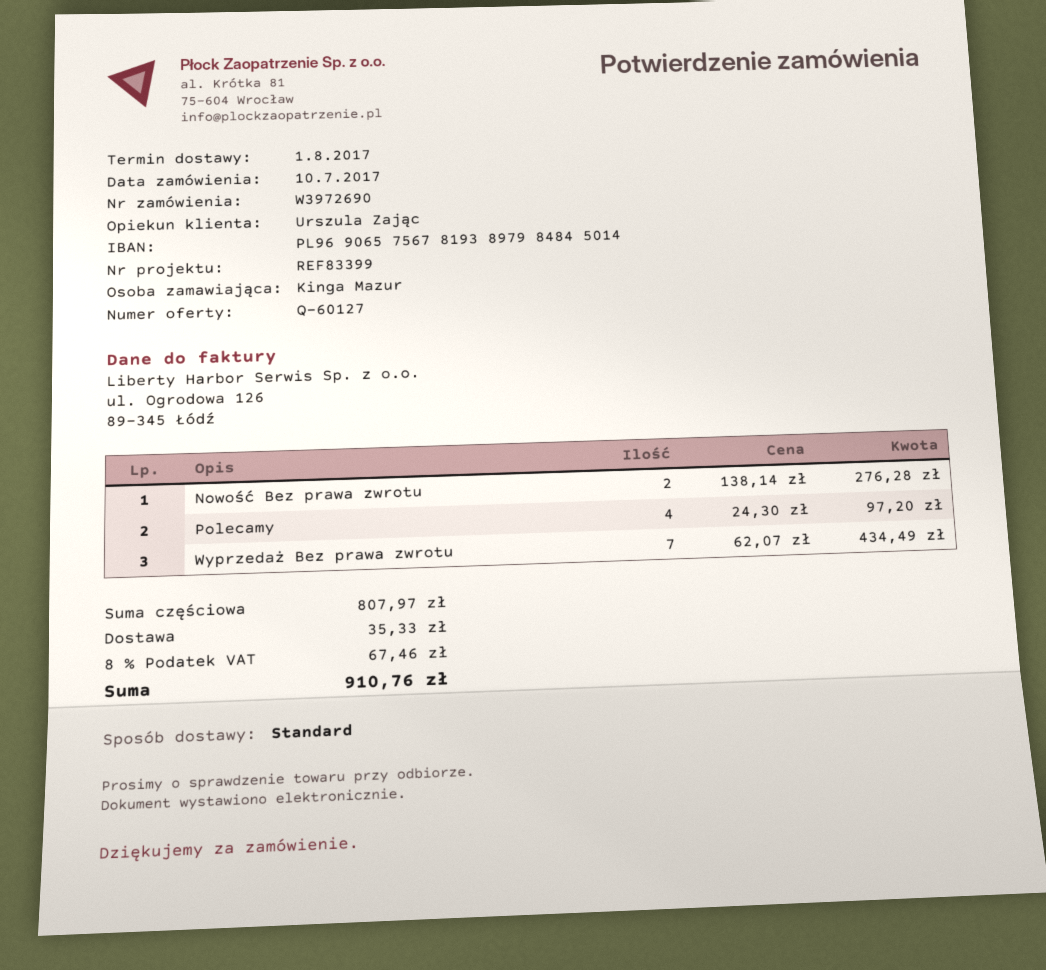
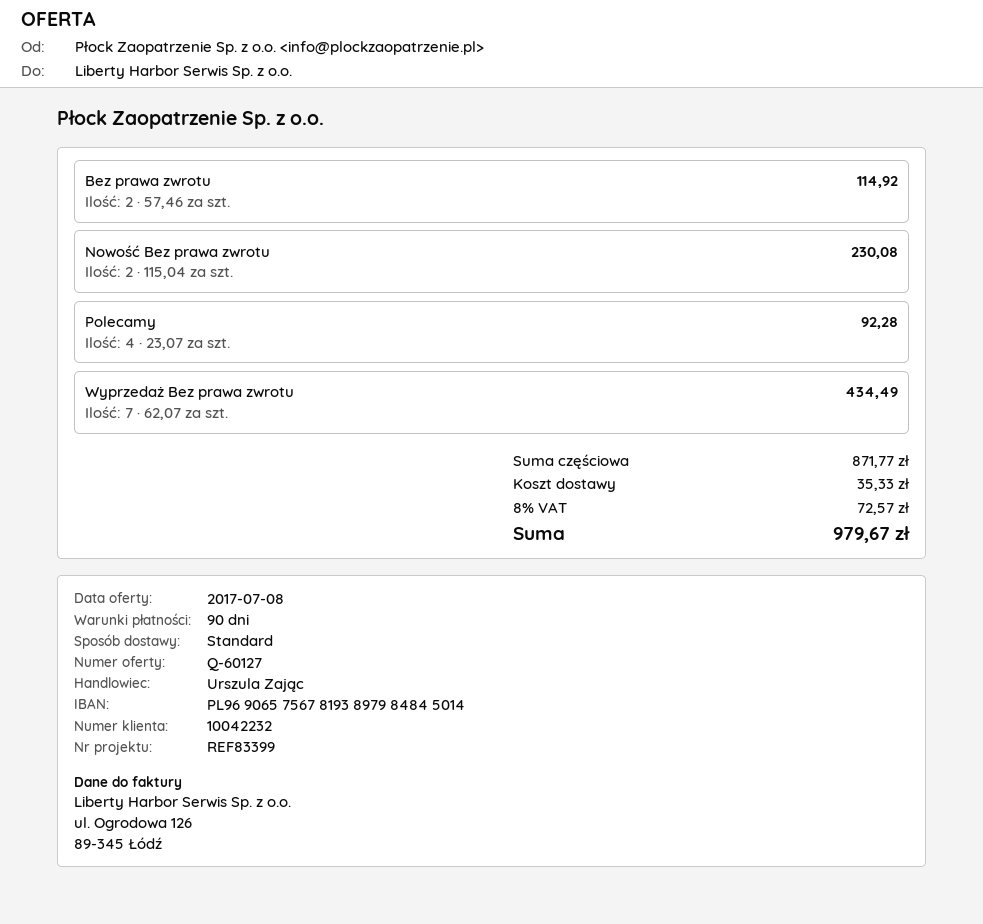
Nowość Bez prawa zwrotu: 2 x 138.14 = 276.28 -> 2 x 115.04 = 230.08
Polecamy: 4 x 24.30 = 97.20 -> 4 x 23.07 = 92.28
Bez prawa zwrotu: none -> 2 x 57.46 = 114.92
subtotal: 807.97 -> 871.77
tax: 8% = 67.46 -> 8% = 72.57
total: 910.76 -> 979.67

